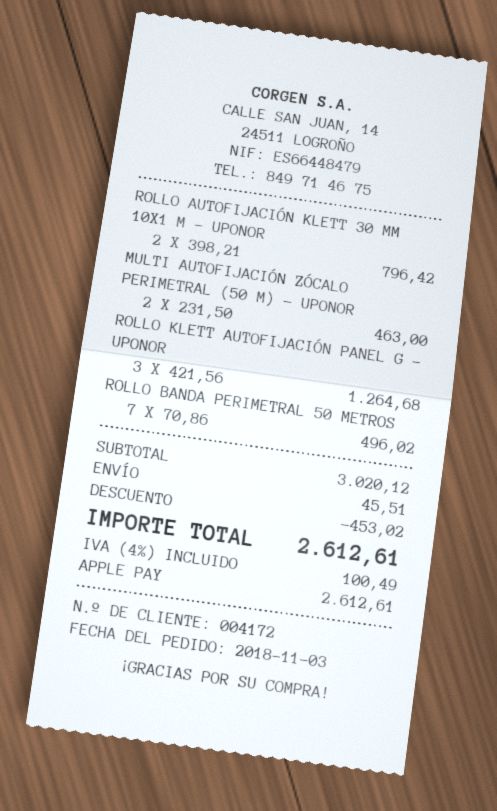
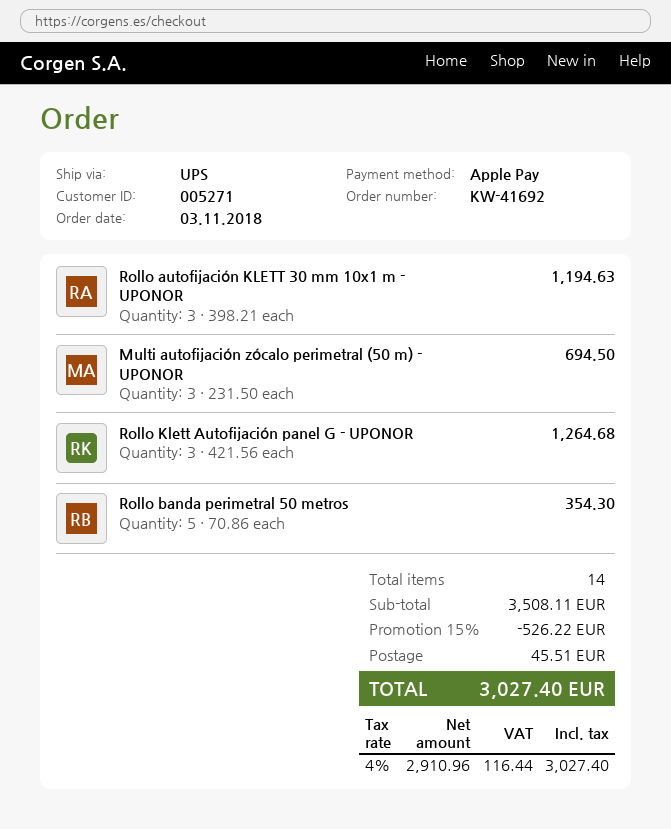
customer number: 004172 -> 005271
ROLLO AUTOFIJACIÓN KLETT 30 MM 10X1 M - UPONOR: 2 x 398.21 = 796.42 -> 3 x 398.21 = 1194.63
MULTI AUTOFIJACIÓN ZÓCALO PERIMETRAL (50 M) - UPONOR: 2 x 231.50 = 463.00 -> 3 x 231.50 = 694.50
ROLLO BANDA PERIMETRAL 50 METROS: 7 x 70.86 = 496.02 -> 5 x 70.86 = 354.30
subtotal: 3020.12 -> 3508.11
discount: 453.02 -> 526.22
tax: 4% = 100.49 -> 4% = 116.44
total: 2612.61 -> 3027.40

